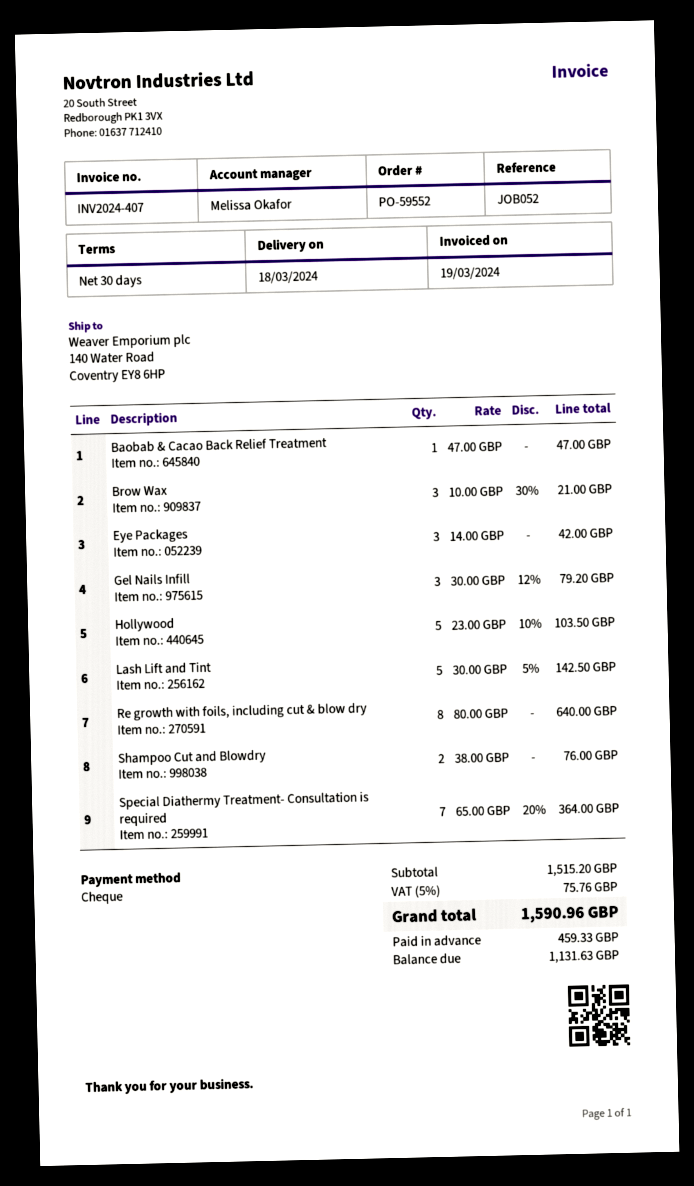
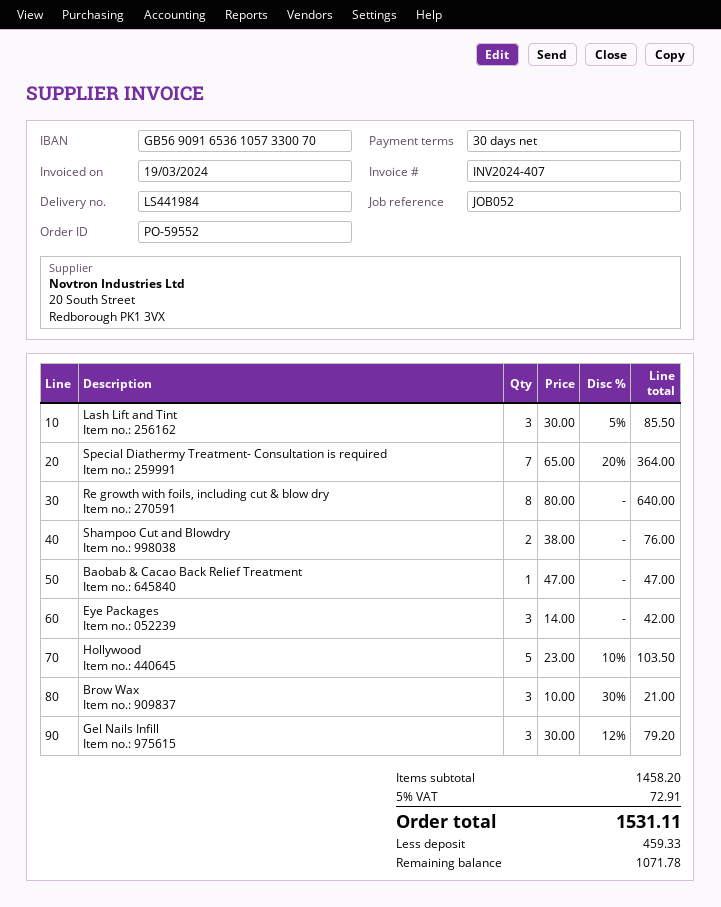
Lash Lift and Tint: 5 x 30.00 - 5% = 142.50 -> 3 x 30.00 - 5% = 85.50
subtotal: 1515.20 -> 1458.20
tax: 5% = 75.76 -> 5% = 72.91
total: 1590.96 -> 1531.11
balance: 1131.63 -> 1071.78

